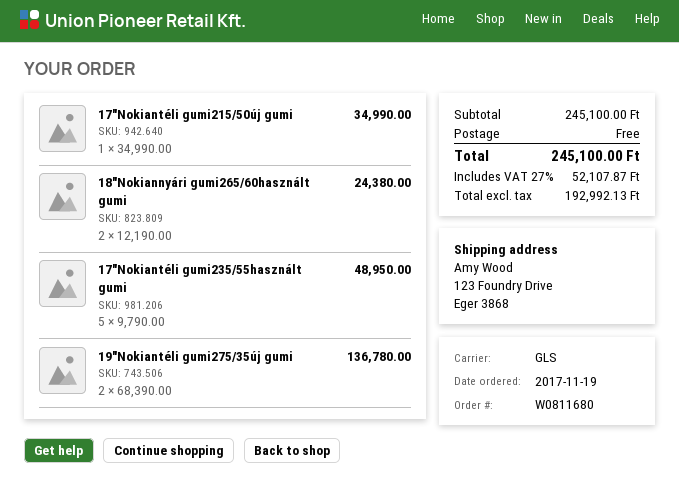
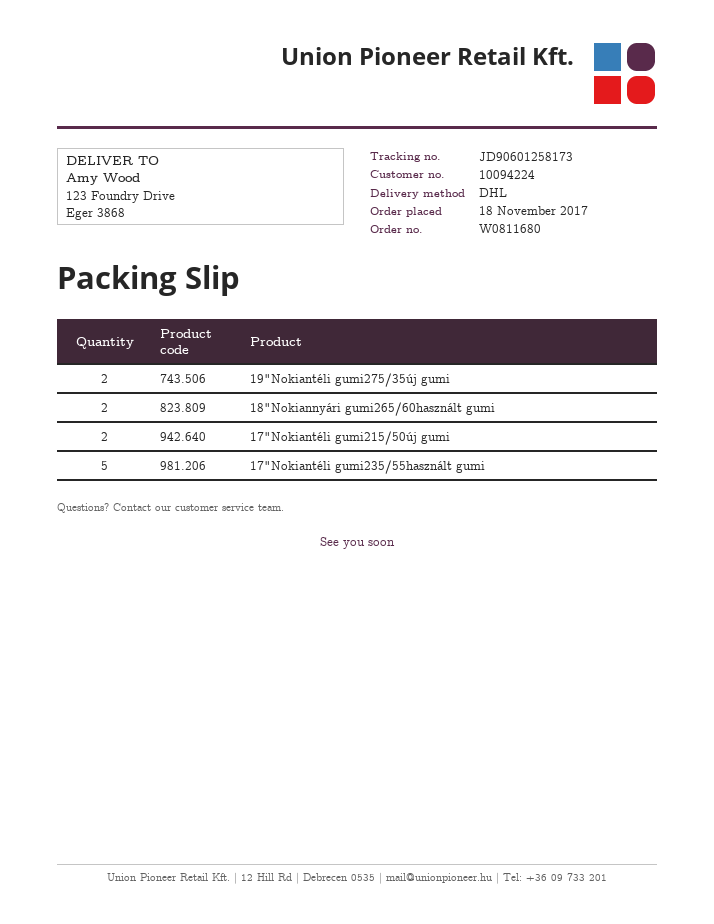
order date: 2017-11-19 -> 2017-11-18
shipping method: GLS -> DHL
17"Nokiantéli gumi215/50új gumi: 1 -> 2

